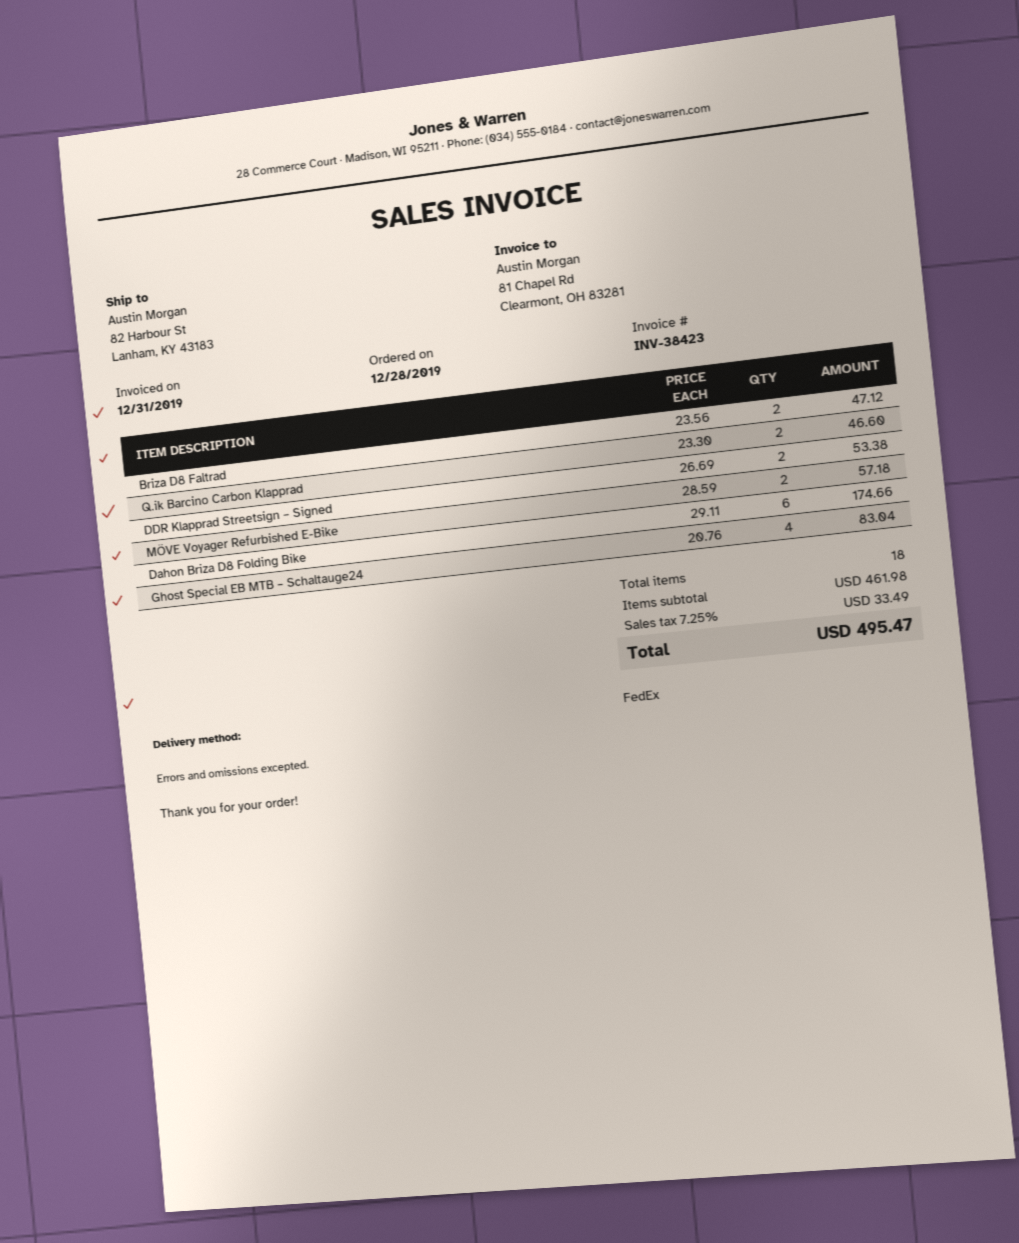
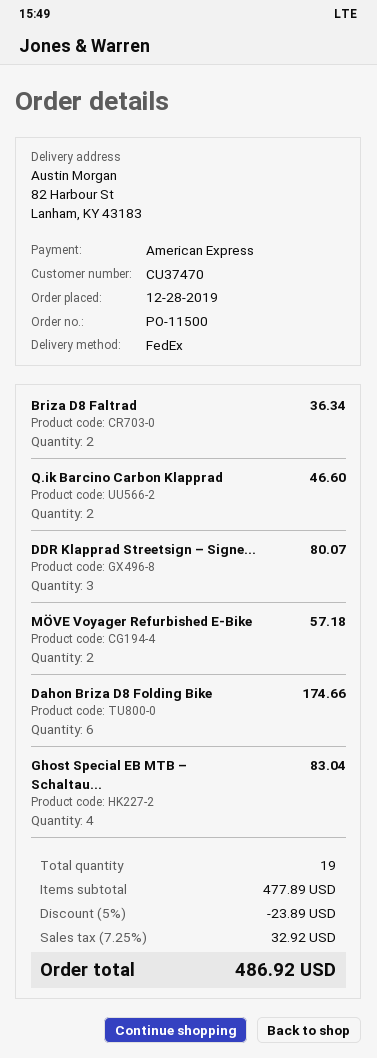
Briza D8 Faltrad: 2 for 47.12 -> 2 for 36.34
DDR Klapprad Streetsign – Signed: 2 for 53.38 -> 3 for 80.07
total quantity: 18 -> 19
subtotal: 461.98 -> 477.89
discount: none -> 5% = 23.89
tax: 7.25% = 33.49 -> 7.25% = 32.92
total: 495.47 -> 486.92

